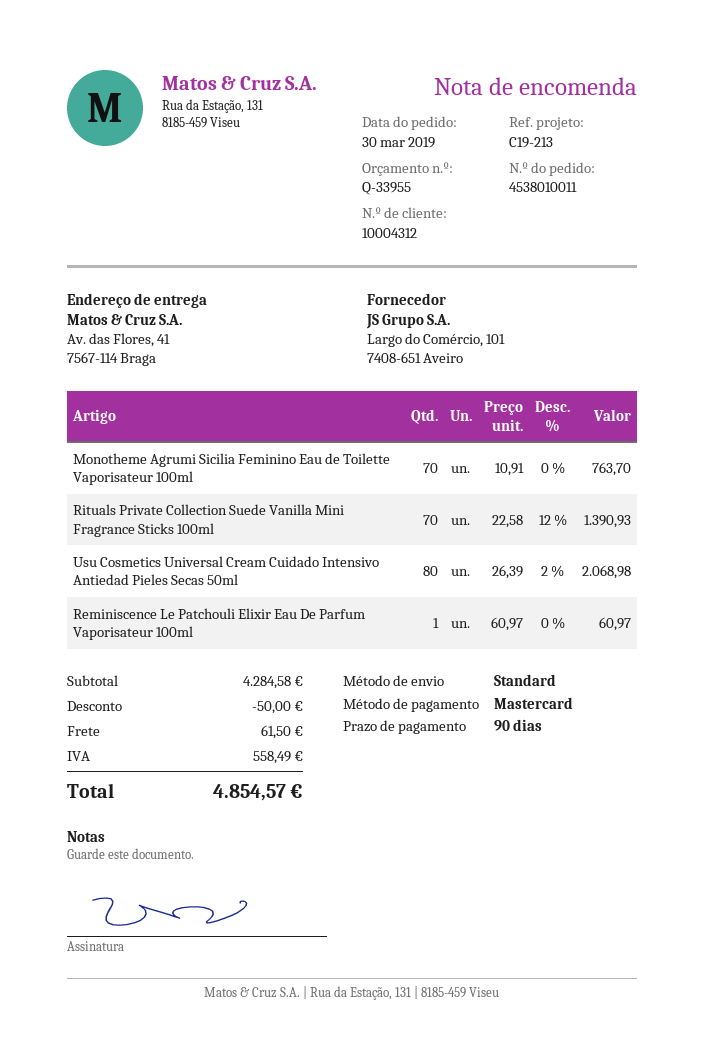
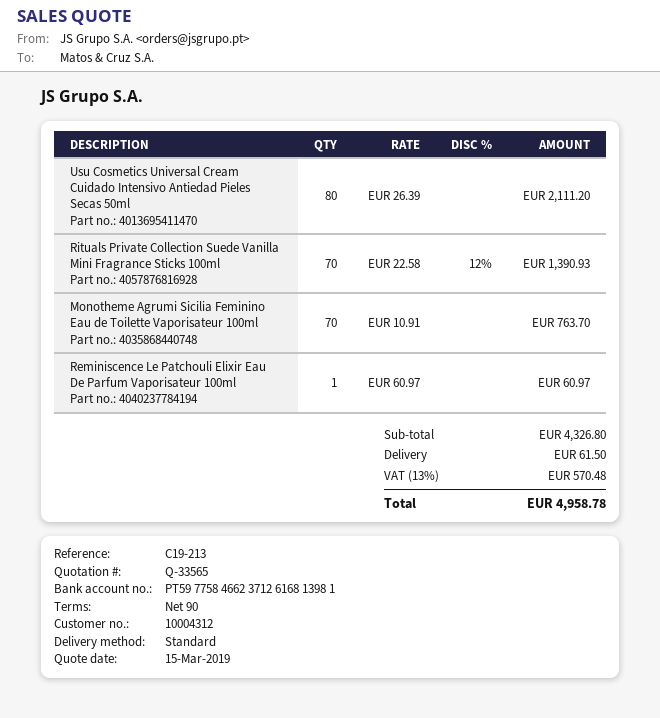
quote number: Q-33955 -> Q-33565
Usu Cosmetics Universal Cream Cuidado Intensivo Antiedad Pieles Secas 50ml: 80 x 26.39 - 2% = 2068.98 -> 80 x 26.39 = 2111.20
subtotal: 4284.58 -> 4326.80
discount: 50.00 -> none
tax: 558.49 -> 570.48
total: 4854.57 -> 4958.78

